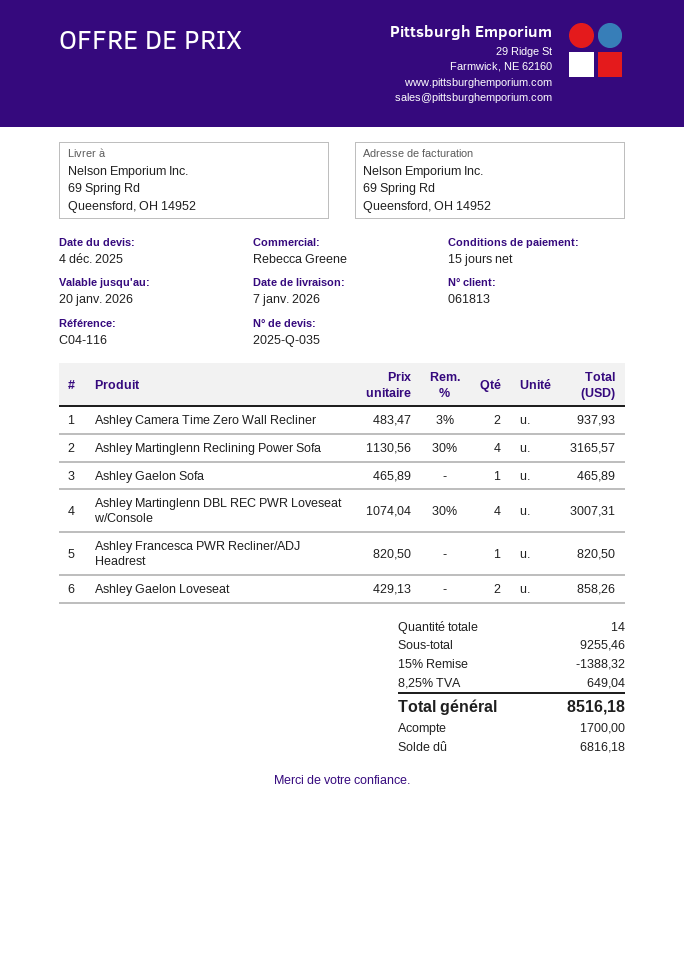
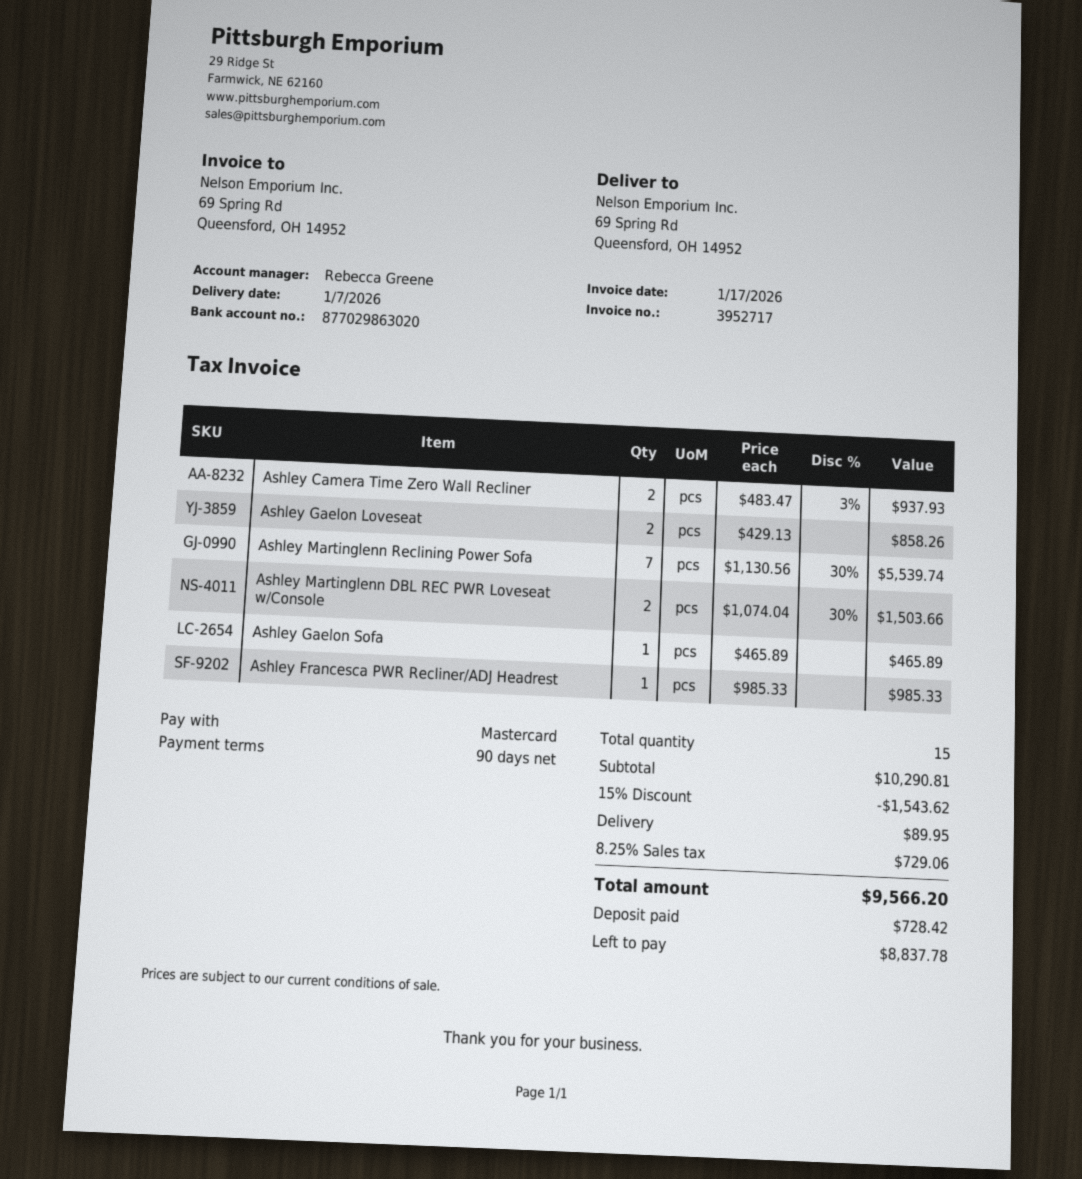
payment terms: 15 days -> 90 days
Ashley Martinglenn Reclining Power Sofa: 4 x 1130.56 - 30% = 3165.57 -> 7 x 1130.56 - 30% = 5539.74
Ashley Martinglenn DBL REC PWR Loveseat w/Console: 4 x 1074.04 - 30% = 3007.31 -> 2 x 1074.04 - 30% = 1503.66
Ashley Francesca PWR Recliner/ADJ Headrest: 1 x 820.50 = 820.50 -> 1 x 985.33 = 985.33
total quantity: 14 -> 15
subtotal: 9255.46 -> 10290.81
discount: 15% = 1388.32 -> 15% = 1543.62
shipping: none -> 89.95
tax: 8.25% = 649.04 -> 8.25% = 729.06
total: 8516.18 -> 9566.20
deposit: 1700.00 -> 728.42
balance: 6816.18 -> 8837.78

